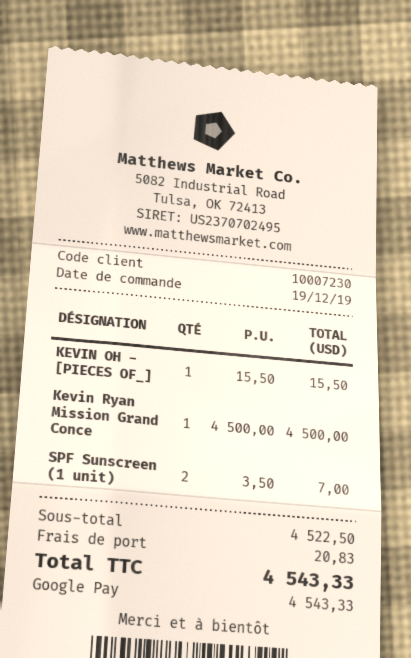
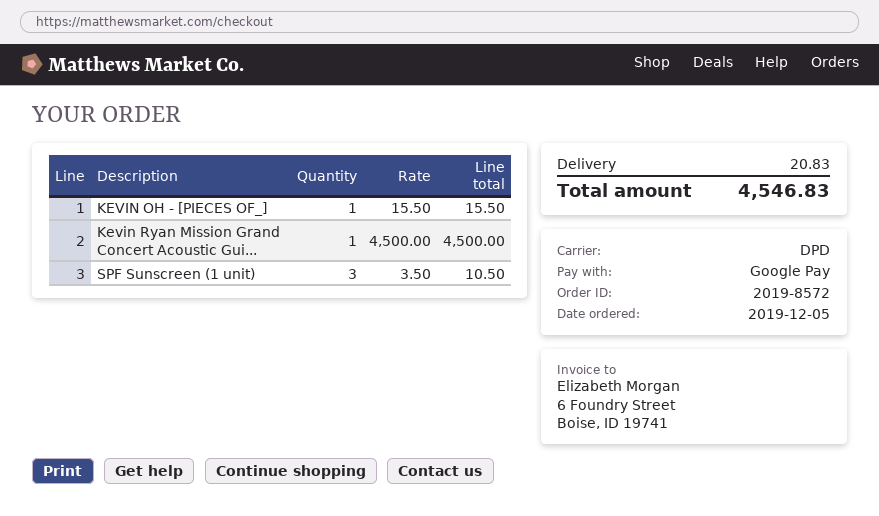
order date: 2019-12-19 -> 2019-12-05
SPF Sunscreen (1 unit): 2 x 3.50 = 7.00 -> 3 x 3.50 = 10.50
total: 4543.33 -> 4546.83

